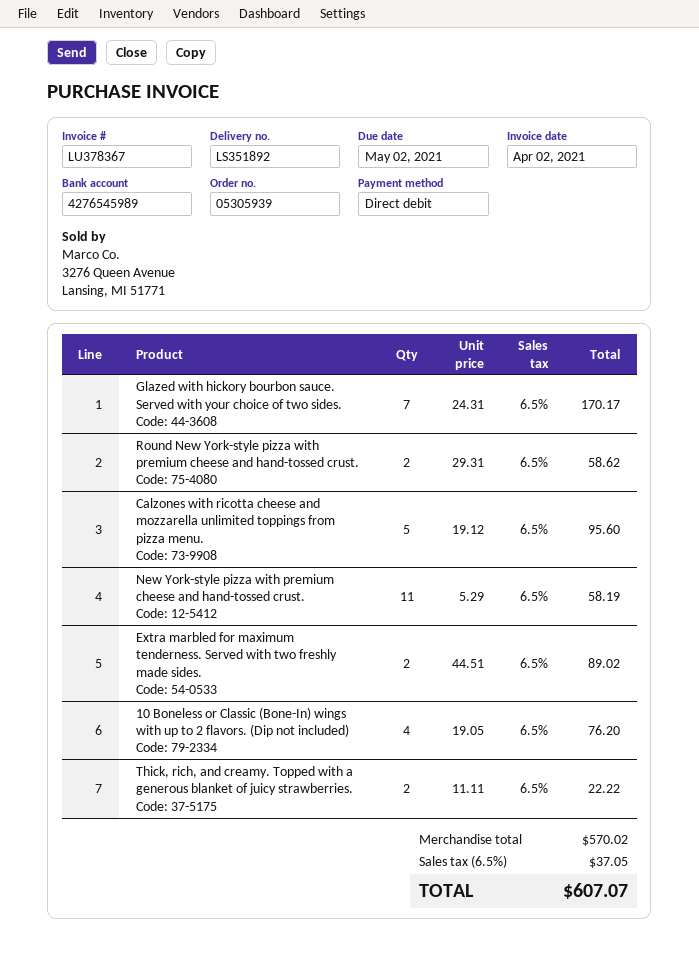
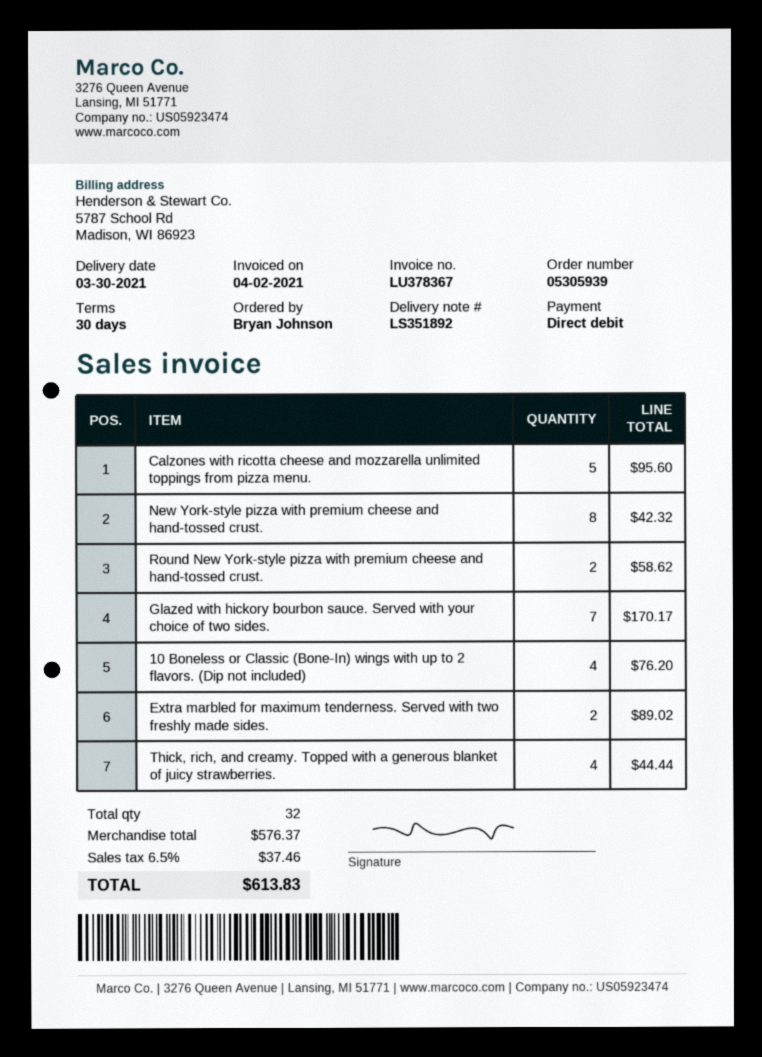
New York-style pizza with premium cheese and hand-tossed crust.: 11 for 58.19 -> 8 for 42.32
Thick, rich, and creamy. Topped with a generous blanket of juicy strawberries.: 2 for 22.22 -> 4 for 44.44
subtotal: 570.02 -> 576.37
tax: 6.5% = 37.05 -> 6.5% = 37.46
total: 607.07 -> 613.83

